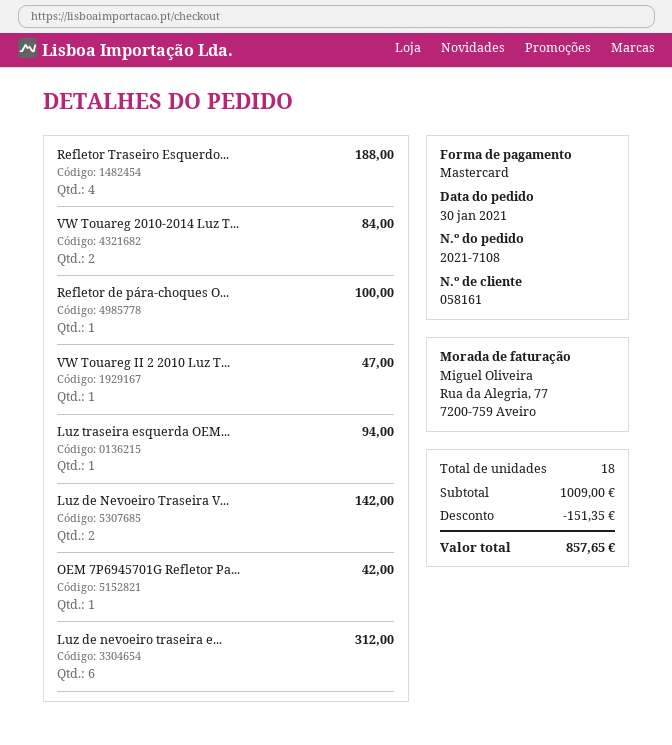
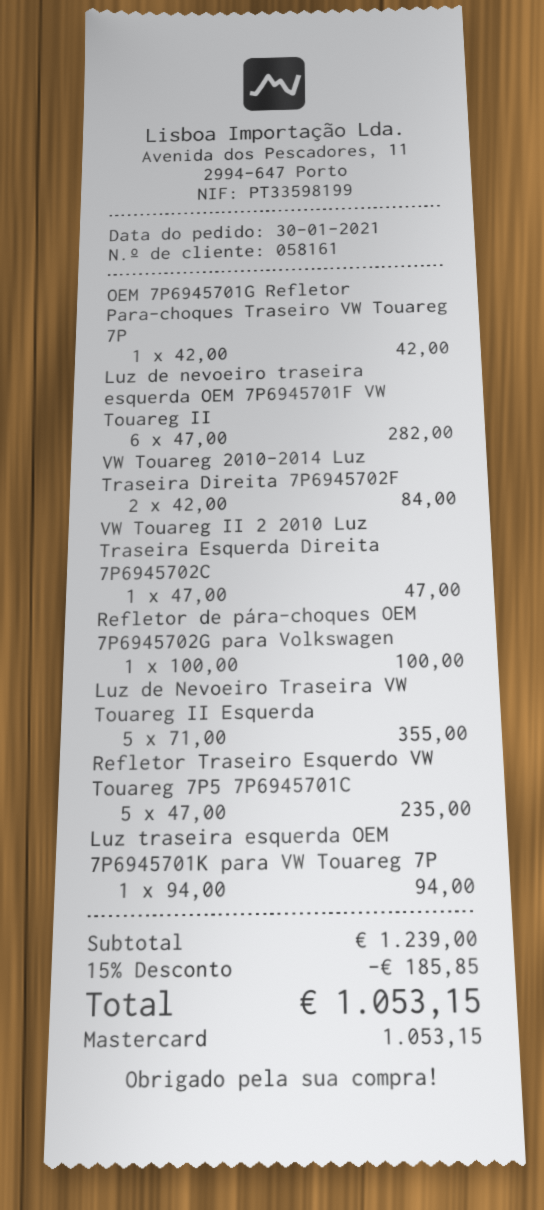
Refletor Traseiro Esquerdo...: 4 for 188.00 -> 5 for 235.00
Luz de Nevoeiro Traseira V...: 2 for 142.00 -> 5 for 355.00
Luz de nevoeiro traseira e...: 6 for 312.00 -> 6 for 282.00
subtotal: 1009.00 -> 1239.00
discount: 151.35 -> 185.85
total: 857.65 -> 1053.15

